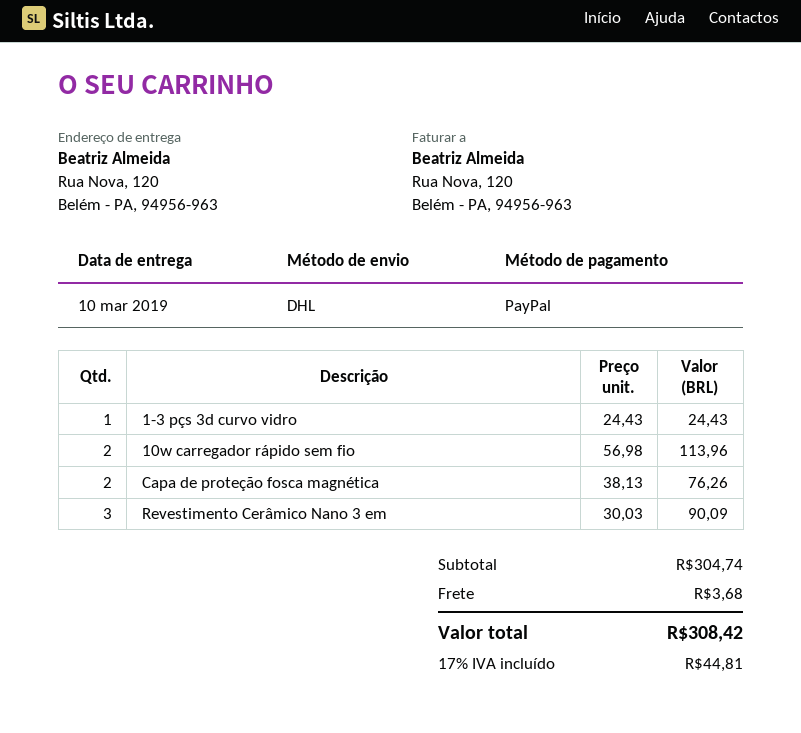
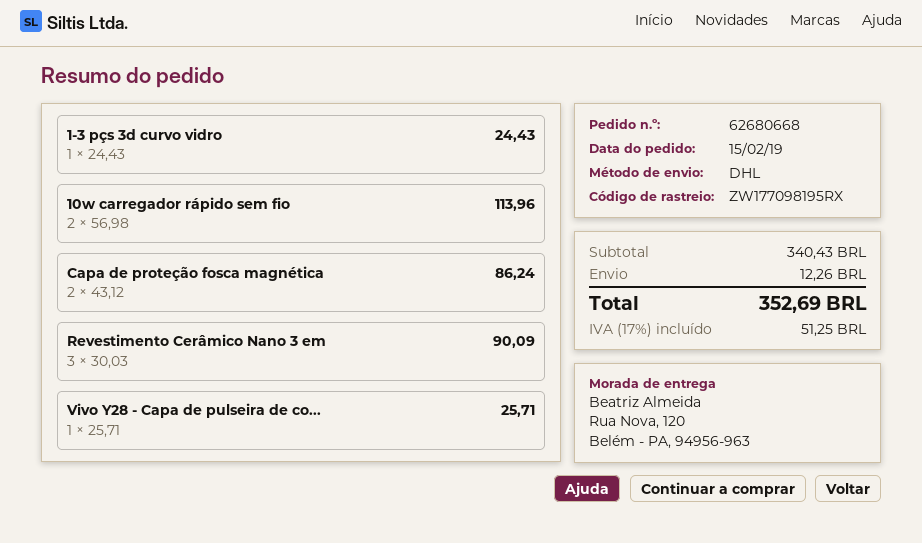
Capa de proteção fosca magnética: 2 x 38.13 = 76.26 -> 2 x 43.12 = 86.24
Vivo Y28 - Capa de pulseira de co...: none -> 1 x 25.71 = 25.71
subtotal: 304.74 -> 340.43
shipping: 3.68 -> 12.26
tax: 17% = 44.81 -> 17% = 51.25
total: 308.42 -> 352.69

